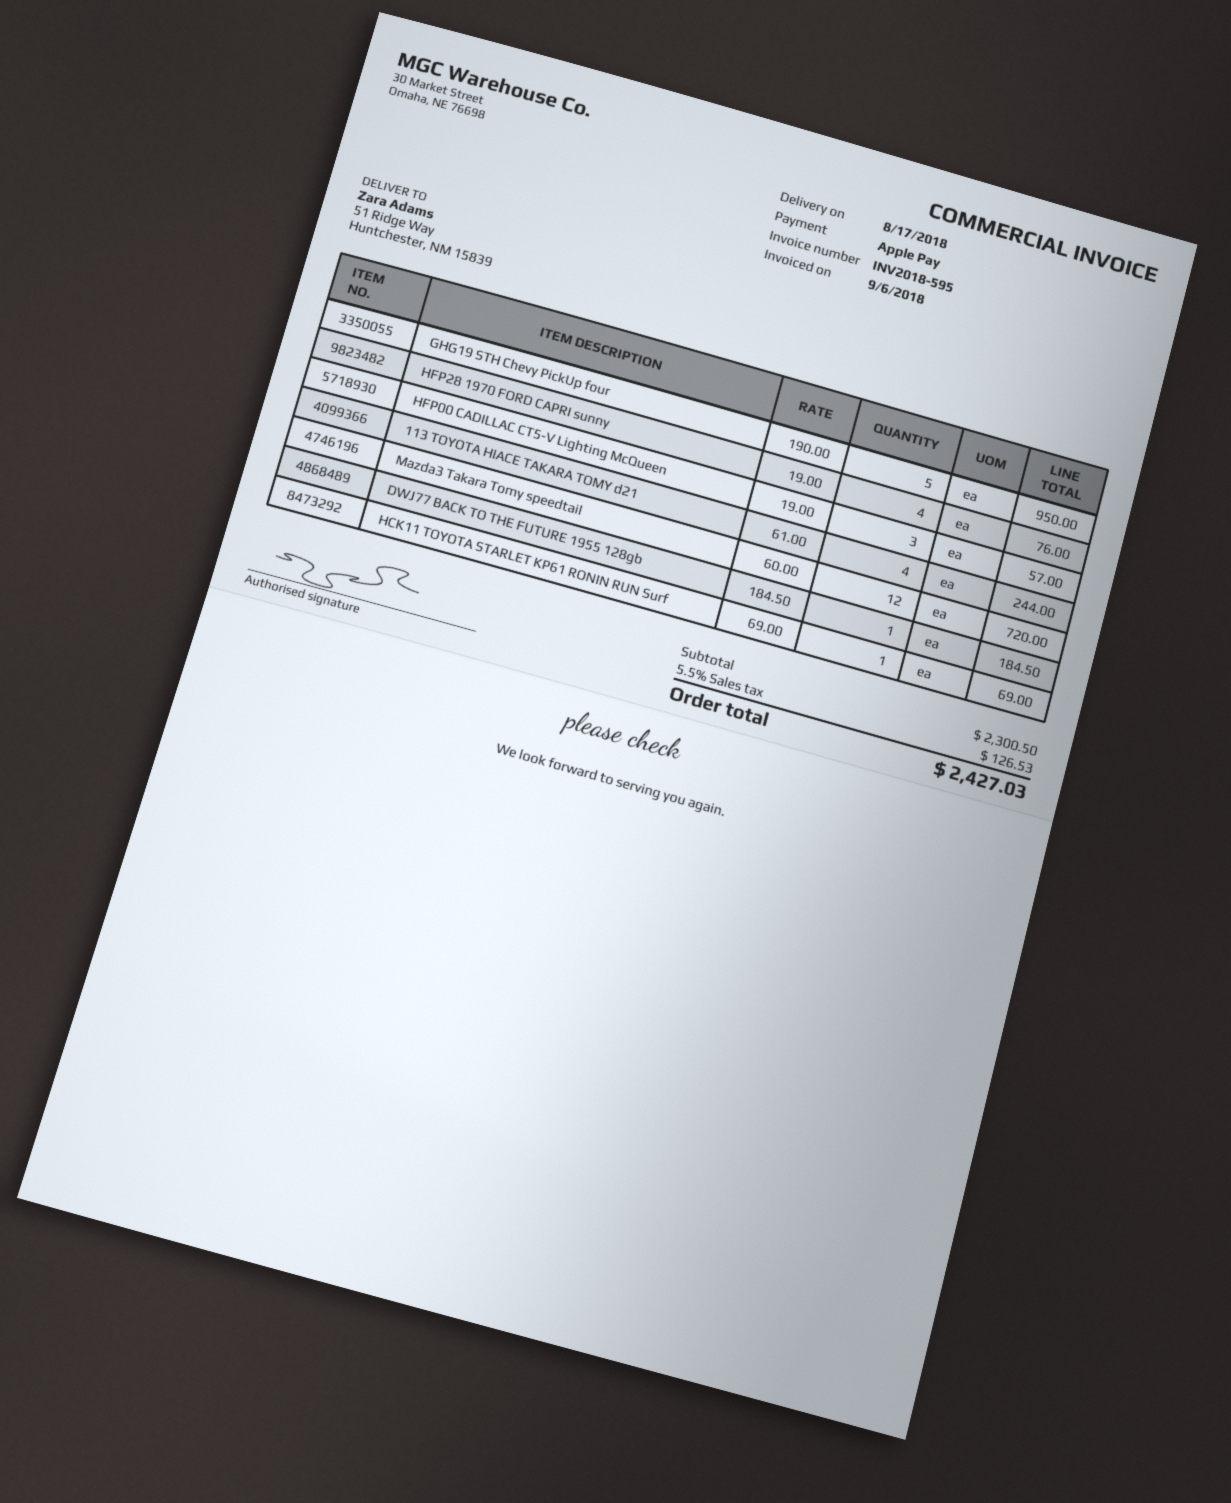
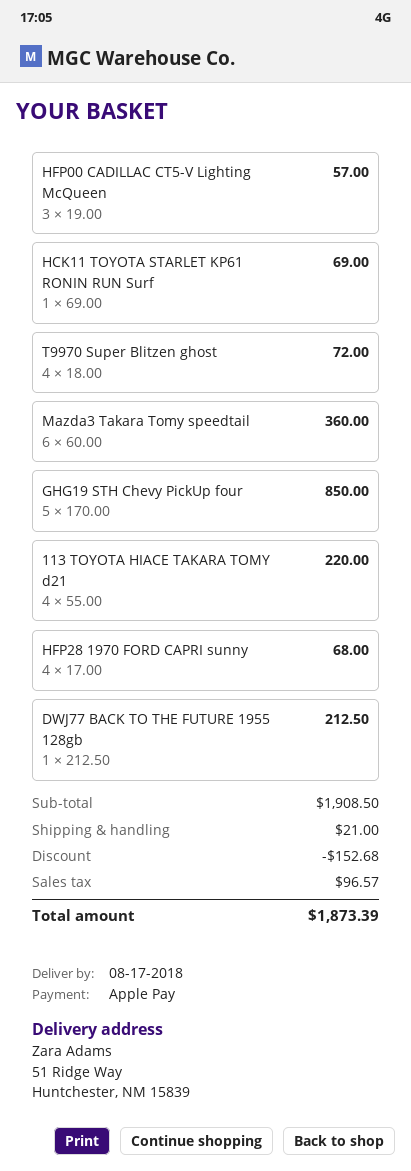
GHG19 STH Chevy PickUp four: 5 x 190.00 = 950.00 -> 5 x 170.00 = 850.00
HFP28 1970 FORD CAPRI sunny: 4 x 19.00 = 76.00 -> 4 x 17.00 = 68.00
113 TOYOTA HIACE TAKARA TOMY d21: 4 x 61.00 = 244.00 -> 4 x 55.00 = 220.00
Mazda3 Takara Tomy speedtail: 12 x 60.00 = 720.00 -> 6 x 60.00 = 360.00
DWJ77 BACK TO THE FUTURE 1955 128gb: 1 x 184.50 = 184.50 -> 1 x 212.50 = 212.50
T9970 Super Blitzen ghost: none -> 4 x 18.00 = 72.00
subtotal: 2300.50 -> 1908.50
discount: none -> 152.68
shipping: none -> 21.00
tax: 126.53 -> 96.57
total: 2427.03 -> 1873.39

